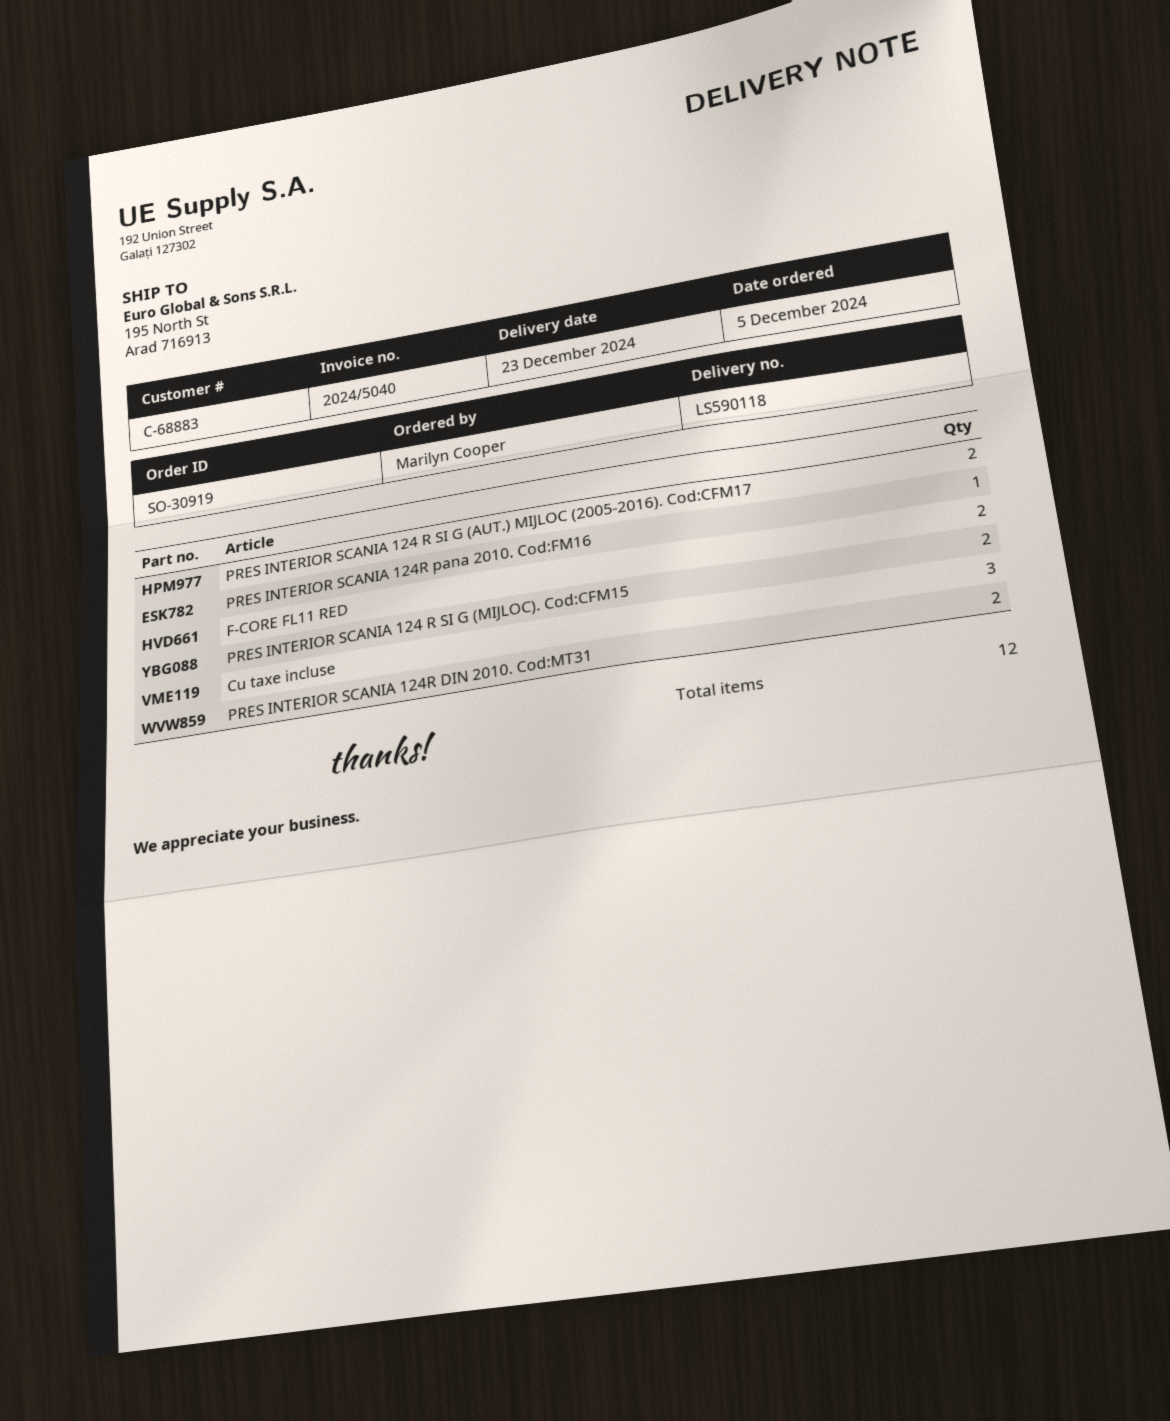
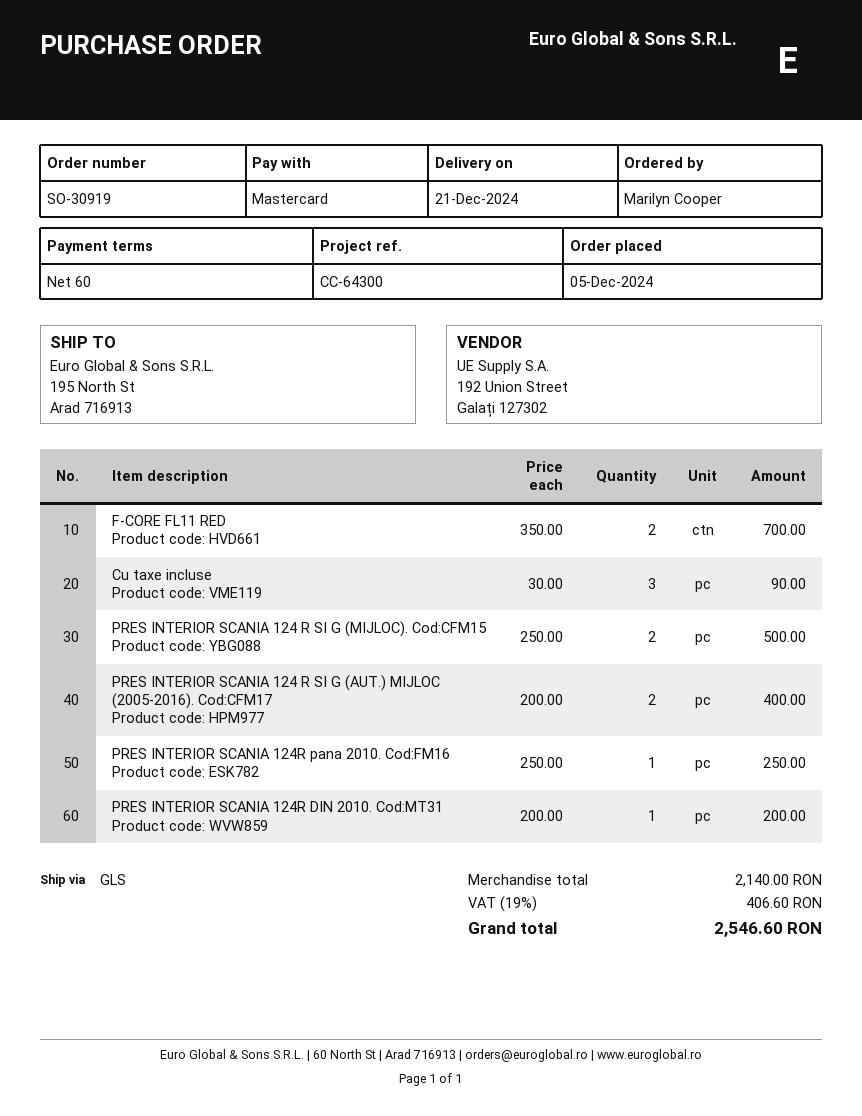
delivery date: 2024-12-23 -> 2024-12-21
PRES INTERIOR SCANIA 124R DIN 2010. Cod:MT31: 2 -> 1

